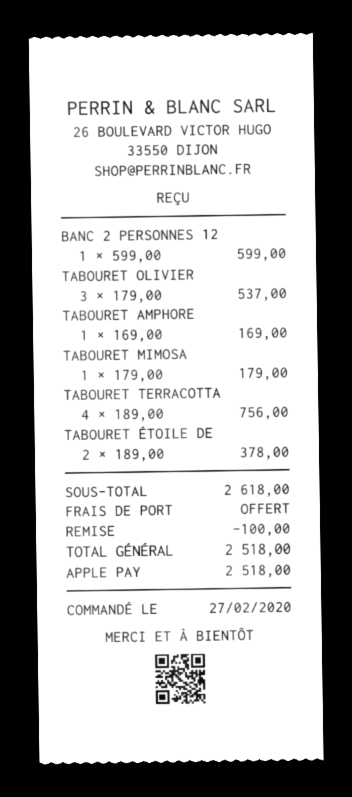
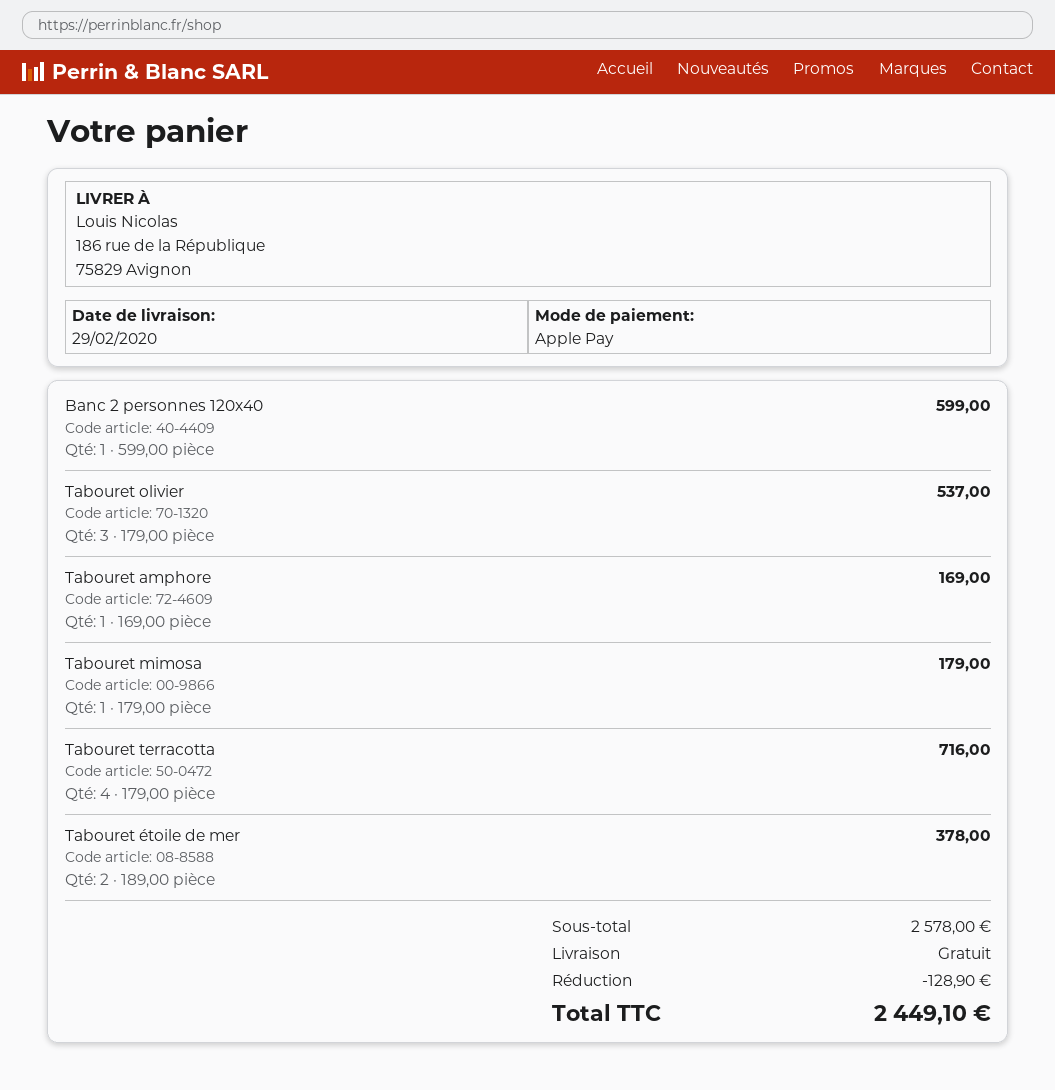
TABOURET TERRACOTTA: 4 x 189.00 = 756.00 -> 4 x 179.00 = 716.00
subtotal: 2618.00 -> 2578.00
discount: 100.00 -> 128.90
total: 2518.00 -> 2449.10

